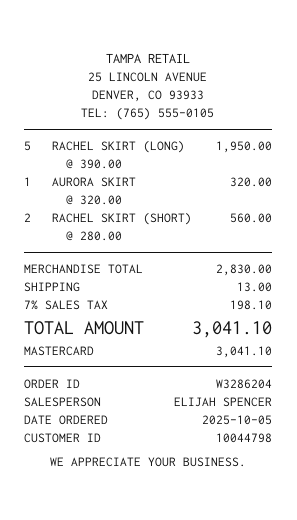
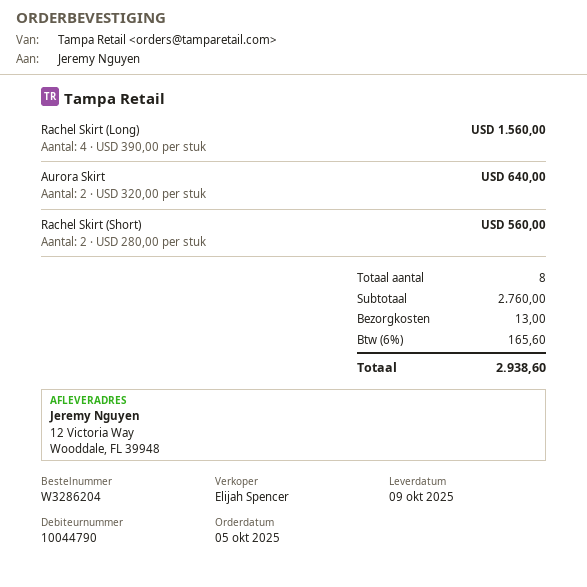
customer number: 10044798 -> 10044790
RACHEL SKIRT (LONG): 5 x 390.00 = 1950.00 -> 4 x 390.00 = 1560.00
AURORA SKIRT: 1 x 320.00 = 320.00 -> 2 x 320.00 = 640.00
subtotal: 2830.00 -> 2760.00
tax: 7% = 198.10 -> 6% = 165.60
total: 3041.10 -> 2938.60

